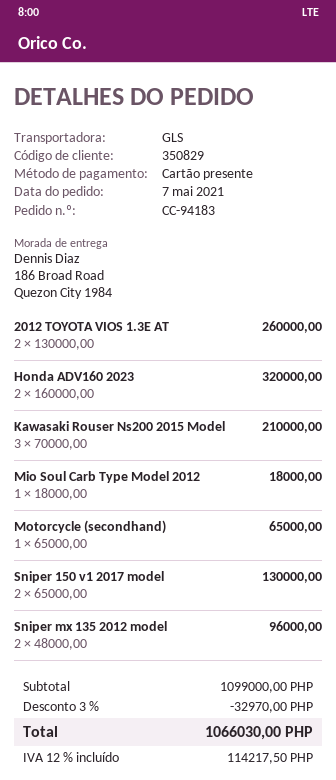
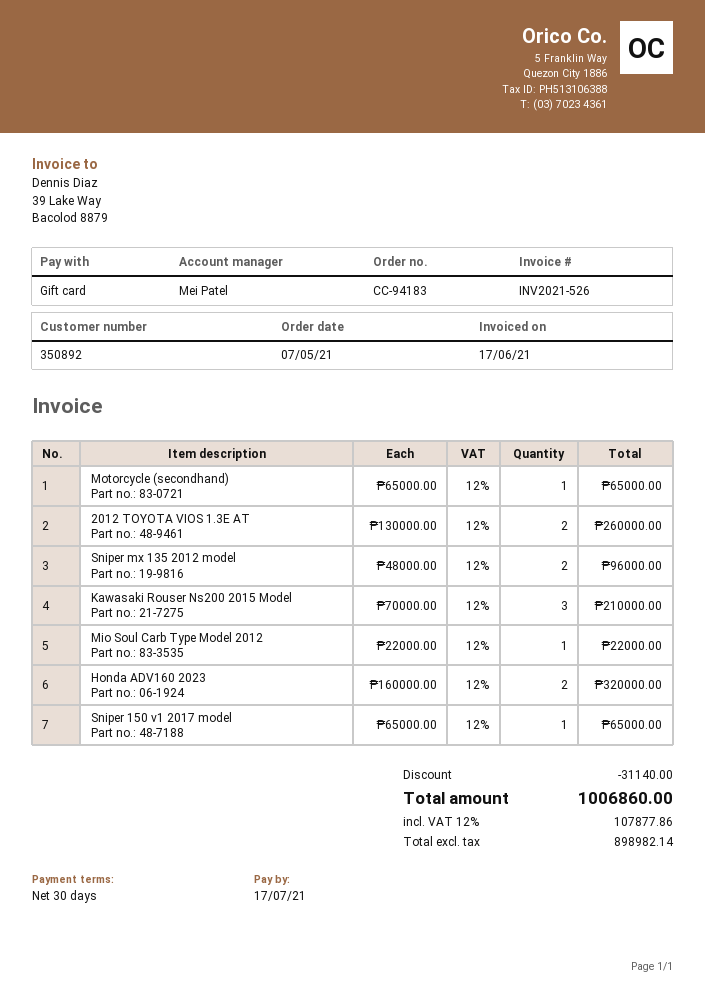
customer number: 350829 -> 350892
Mio Soul Carb Type Model 2012: 1 x 18000.00 = 18000.00 -> 1 x 22000.00 = 22000.00
Sniper 150 v1 2017 model: 2 x 65000.00 = 130000.00 -> 1 x 65000.00 = 65000.00
discount: 32970.00 -> 31140.00
tax: 12% = 114217.50 -> 12% = 107877.86
total: 1066030.00 -> 1006860.00

